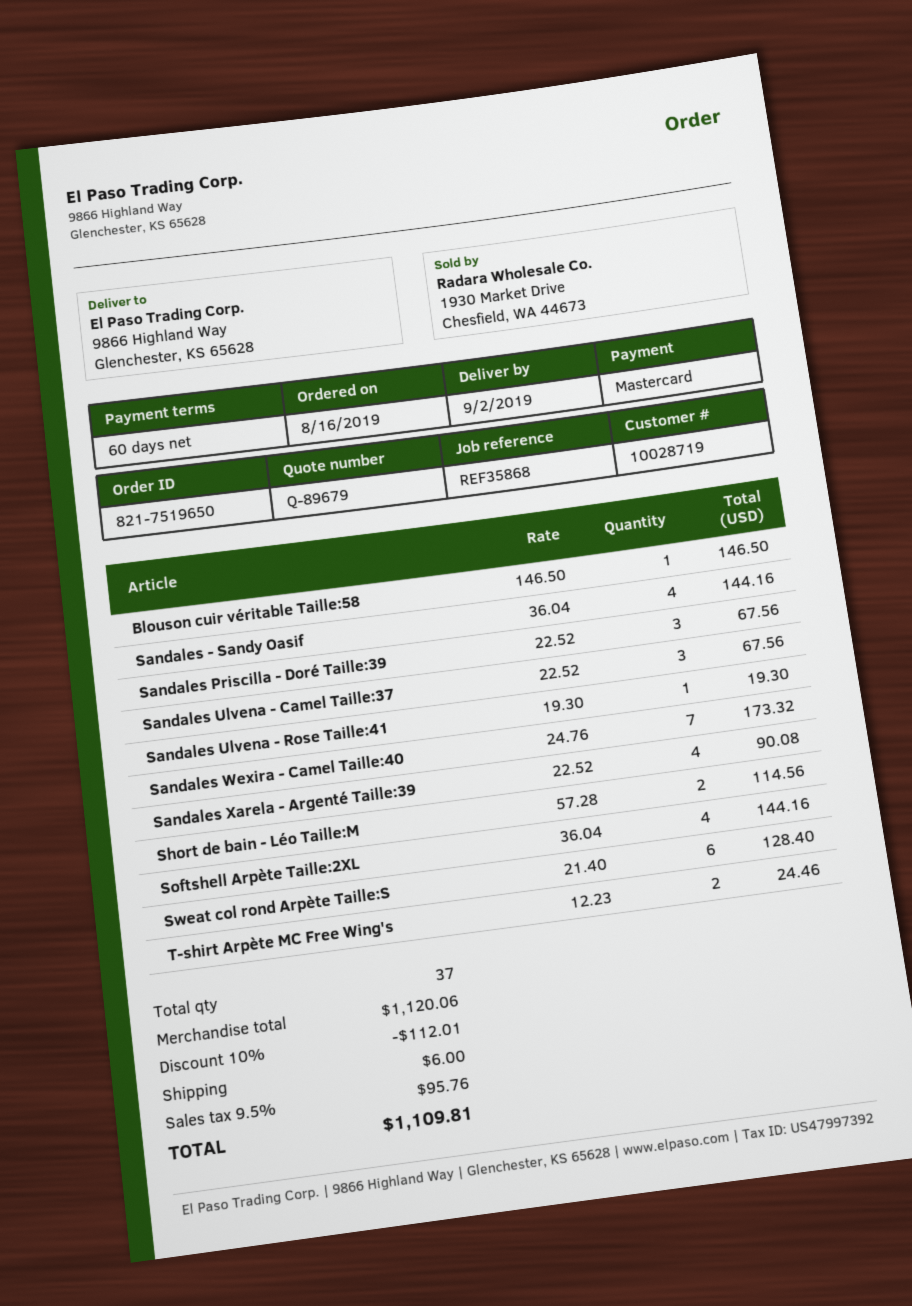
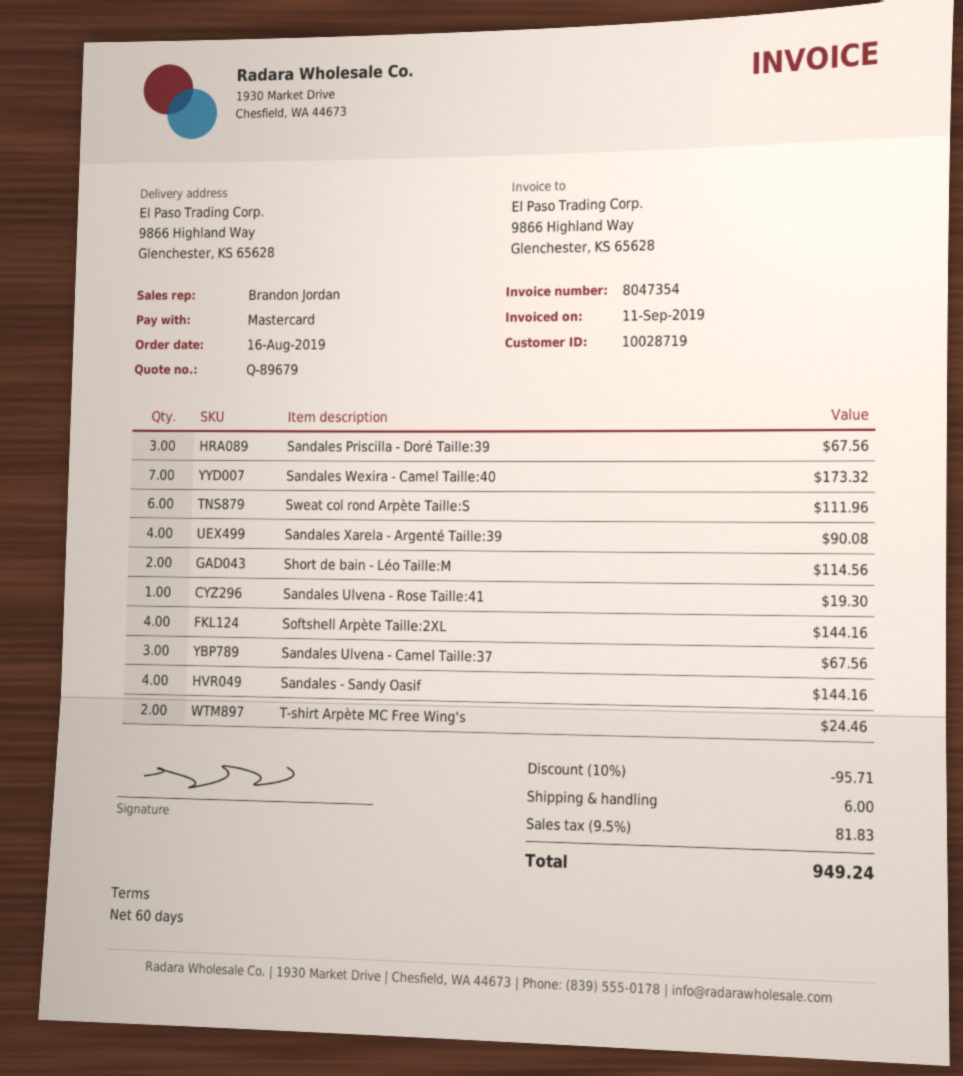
Blouson cuir véritable Taille:58: 1 for 146.50 -> none
Sweat col rond Arpète Taille:S: 6 for 128.40 -> 6 for 111.96
discount: 10% = 112.01 -> 10% = 95.71
tax: 9.5% = 95.76 -> 9.5% = 81.83
total: 1109.81 -> 949.24

